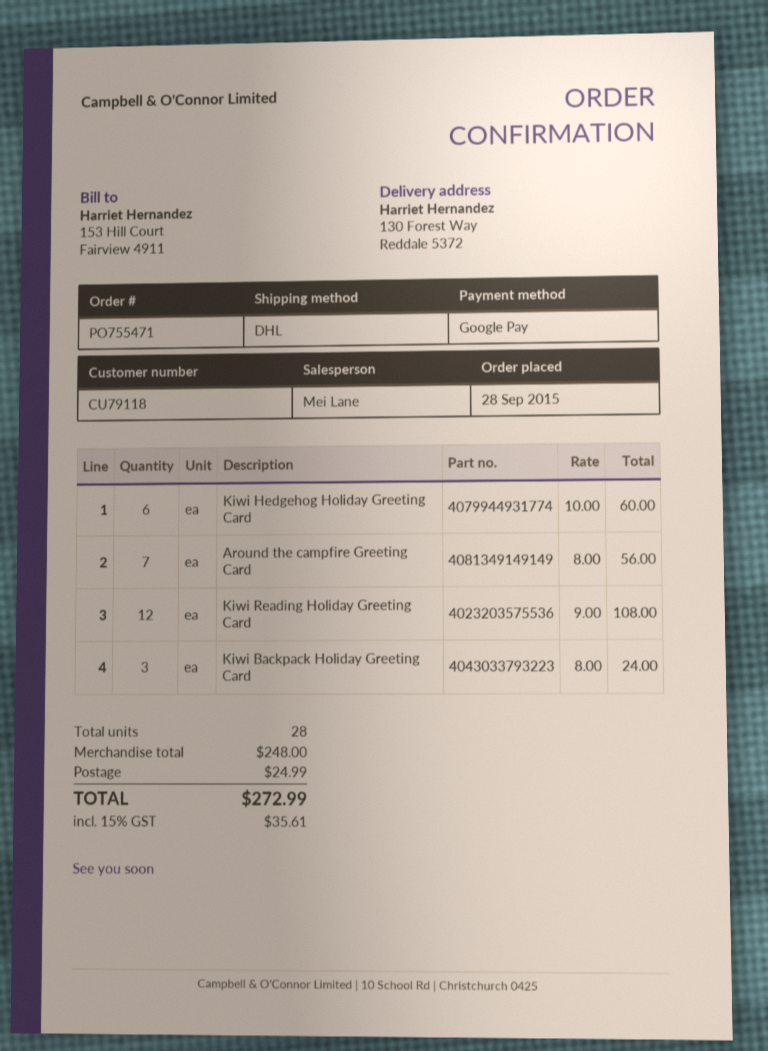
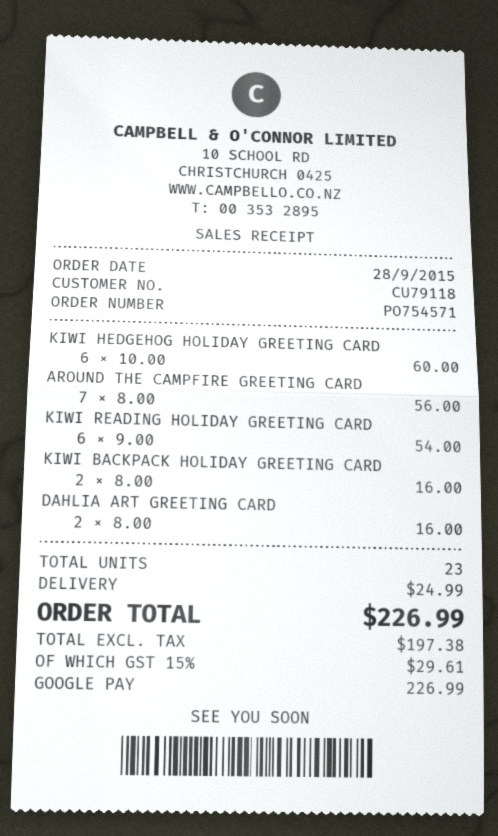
order number: PO755471 -> PO754571
Kiwi Reading Holiday Greeting Card: 12 x 9.00 = 108.00 -> 6 x 9.00 = 54.00
Kiwi Backpack Holiday Greeting Card: 3 x 8.00 = 24.00 -> 2 x 8.00 = 16.00
DAHLIA ART GREETING CARD: none -> 2 x 8.00 = 16.00
total quantity: 28 -> 23
tax: 15% = 35.61 -> 15% = 29.61
total: 272.99 -> 226.99

